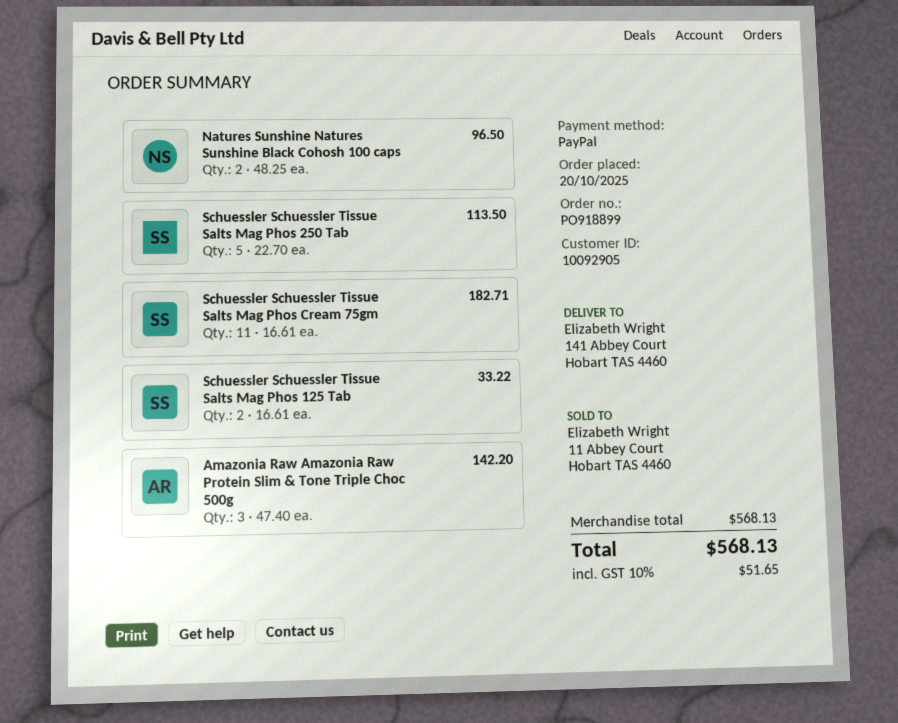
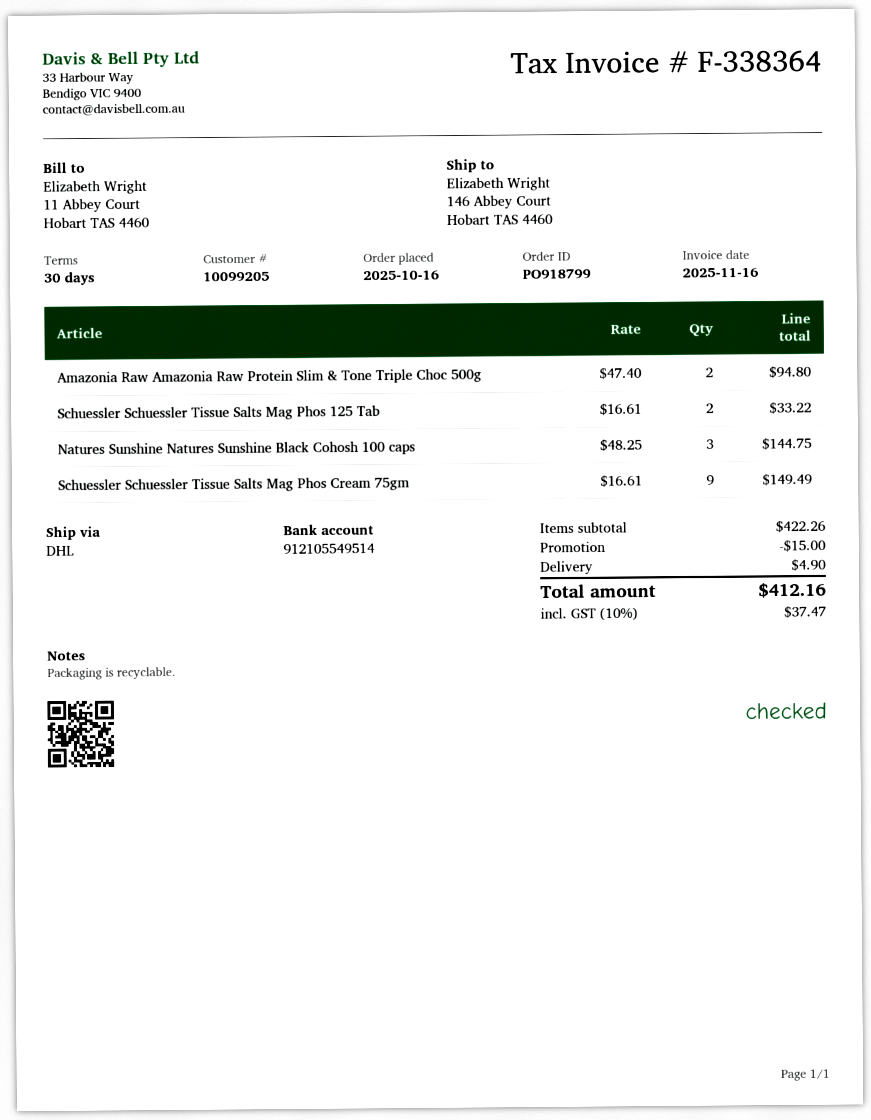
order number: PO918899 -> PO918799
order date: 2025-10-20 -> 2025-10-16
customer number: 10092905 -> 10099205
ship to: 141 Abbey Court, Hobart TAS 4460 -> 146 Abbey Court, Hobart TAS 4460
Natures Sunshine Natures Sunshine Black Cohosh 100 caps: 2 x 48.25 = 96.50 -> 3 x 48.25 = 144.75
Schuessler Schuessler Tissue Salts Mag Phos 250 Tab: 5 x 22.70 = 113.50 -> none
Schuessler Schuessler Tissue Salts Mag Phos Cream 75gm: 11 x 16.61 = 182.71 -> 9 x 16.61 = 149.49
Amazonia Raw Amazonia Raw Protein Slim & Tone Triple Choc 500g: 3 x 47.40 = 142.20 -> 2 x 47.40 = 94.80
subtotal: 568.13 -> 422.26
discount: none -> 15.00
shipping: none -> 4.90
tax: 10% = 51.65 -> 10% = 37.47
total: 568.13 -> 412.16

